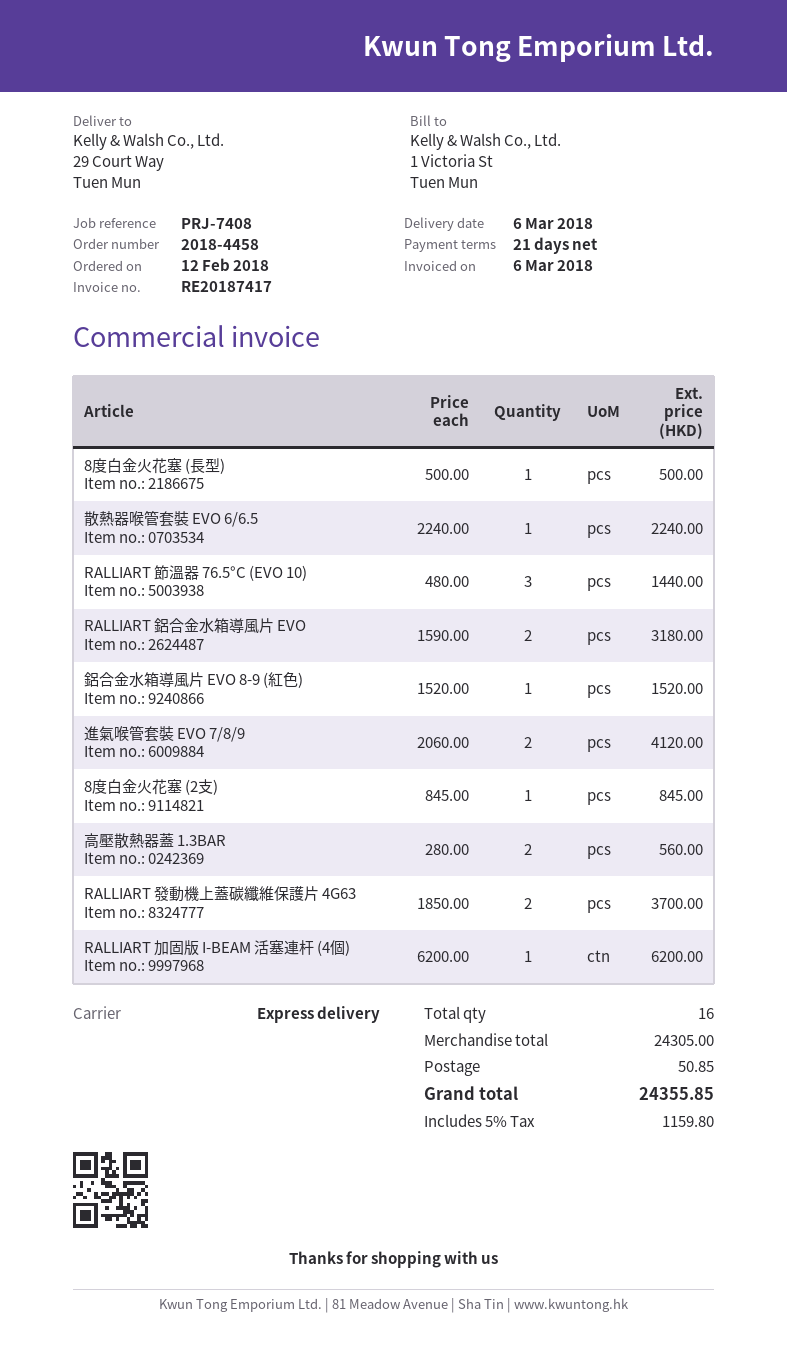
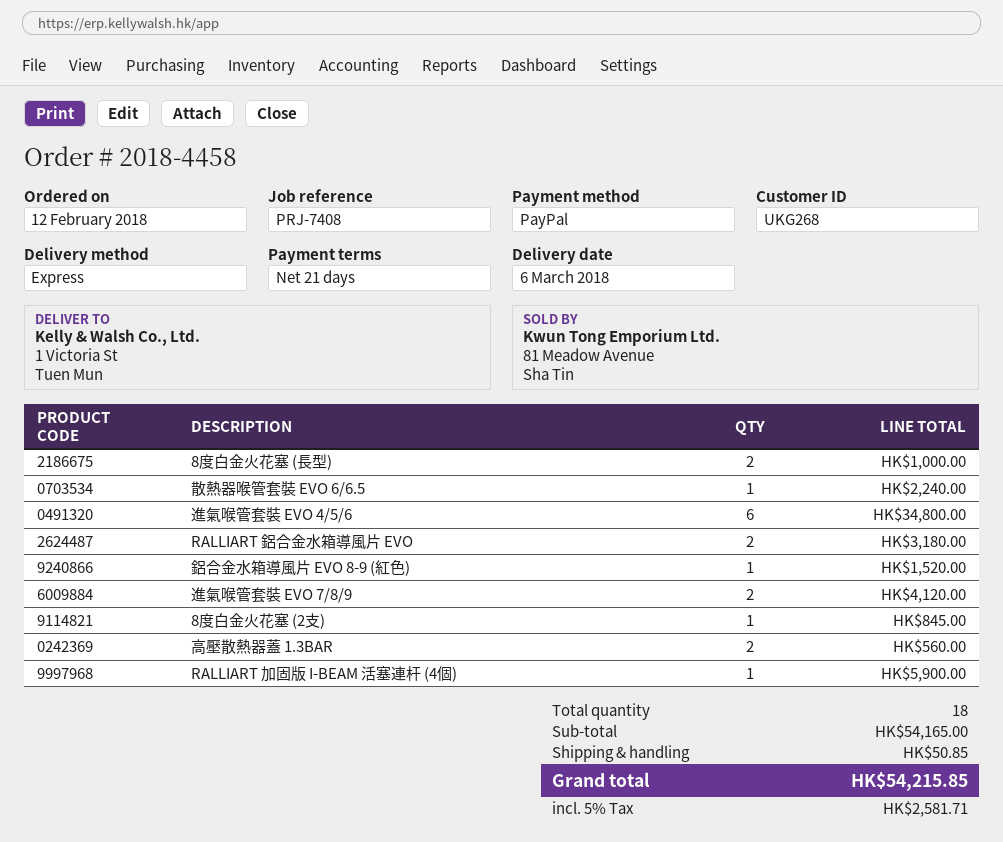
ship to: 29 Court Way, Tuen Mun -> 1 Victoria St, Tuen Mun
8度白金火花塞 (長型): 1 for 500.00 -> 2 for 1000.00
RALLIART 節溫器 76.5°C (EVO 10): 3 for 1440.00 -> none
RALLIART 發動機上蓋碳纖維保護片 4G63: 2 for 3700.00 -> none
RALLIART 加固版 I-BEAM 活塞連杆 (4個): 1 for 6200.00 -> 1 for 5900.00
進氣喉管套裝 EVO 4/5/6: none -> 6 for 34800.00
total quantity: 16 -> 18
subtotal: 24305.00 -> 54165.00
tax: 5% = 1159.80 -> 5% = 2581.71
total: 24355.85 -> 54215.85

